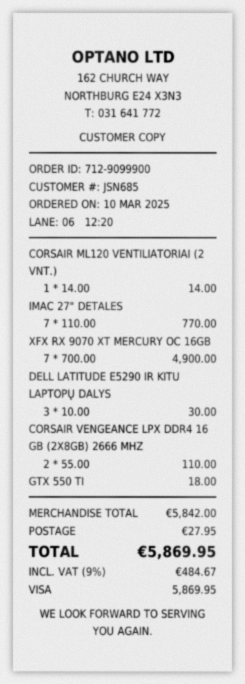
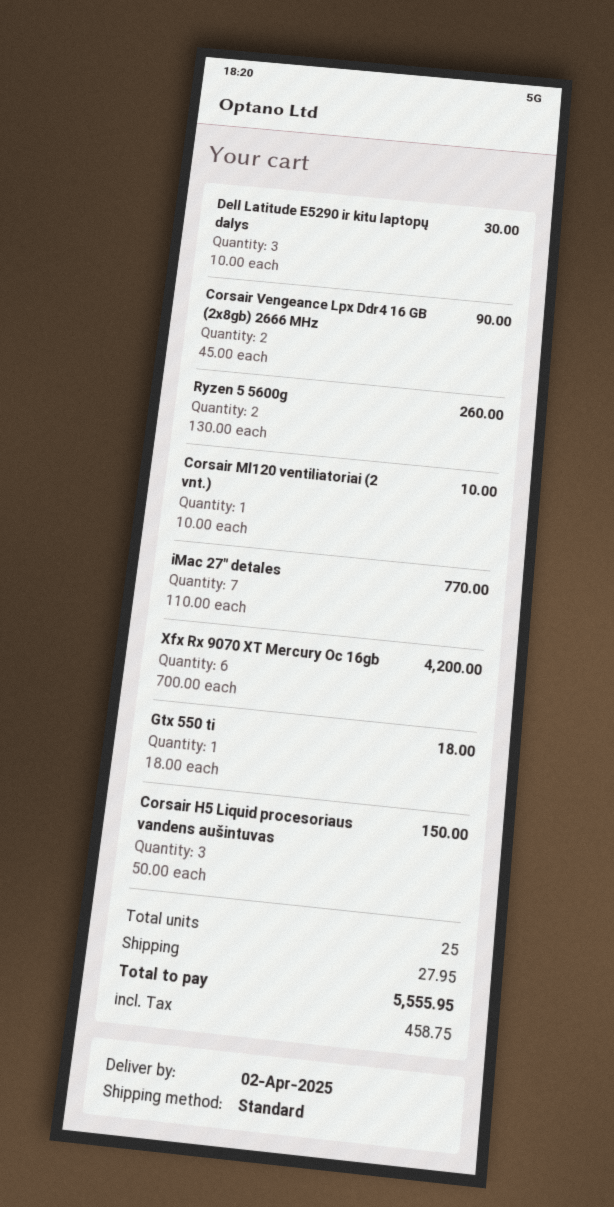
CORSAIR ML120 VENTILIATORIAI (2 VNT.): 1 x 14.00 = 14.00 -> 1 x 10.00 = 10.00
XFX RX 9070 XT MERCURY OC 16GB: 7 x 700.00 = 4900.00 -> 6 x 700.00 = 4200.00
CORSAIR VENGEANCE LPX DDR4 16 GB (2X8GB) 2666 MHZ: 2 x 55.00 = 110.00 -> 2 x 45.00 = 90.00
Ryzen 5 5600g: none -> 2 x 130.00 = 260.00
Corsair H5 Liquid procesoriaus vandens aušintuvas: none -> 3 x 50.00 = 150.00
tax: 484.67 -> 458.75
total: 5869.95 -> 5555.95

